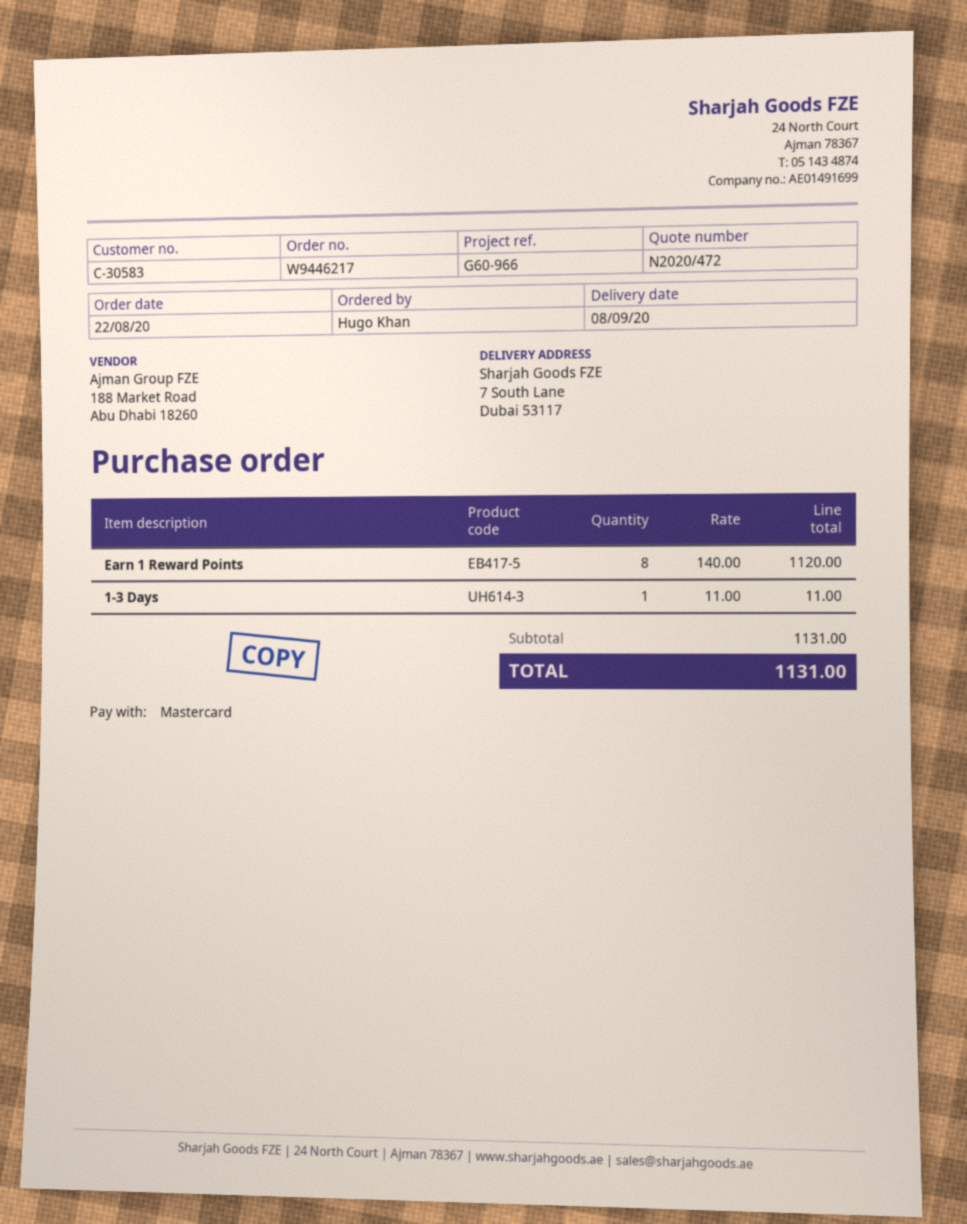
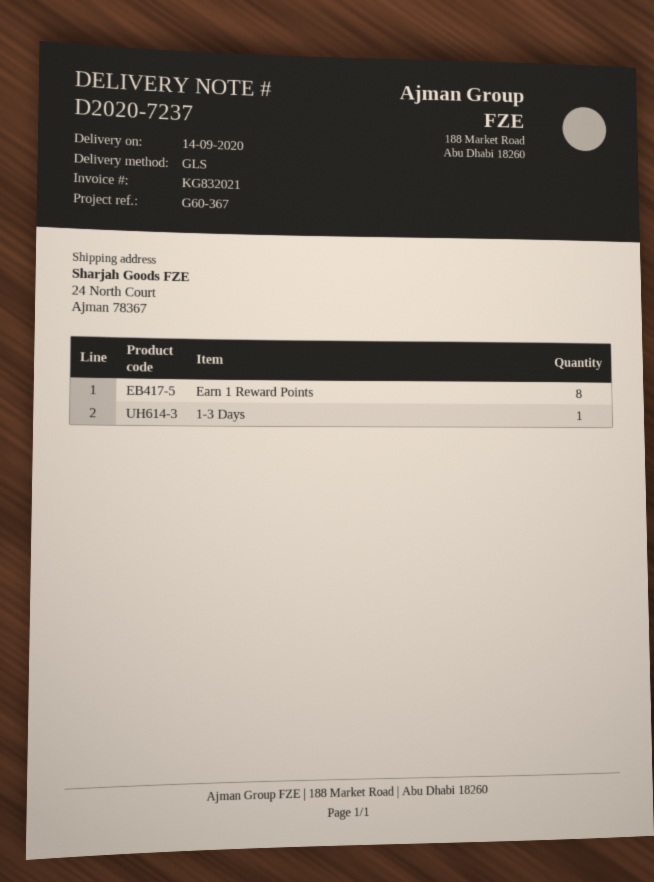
delivery date: 2020-09-08 -> 2020-09-14
reference: G60-966 -> G60-367
ship to: 7 South Lane, Dubai 53117 -> 24 North Court, Ajman 78367

